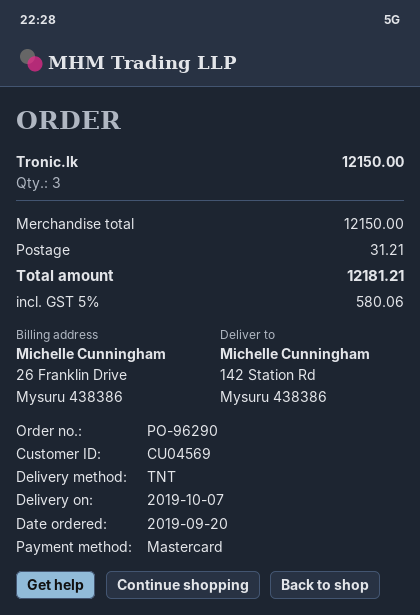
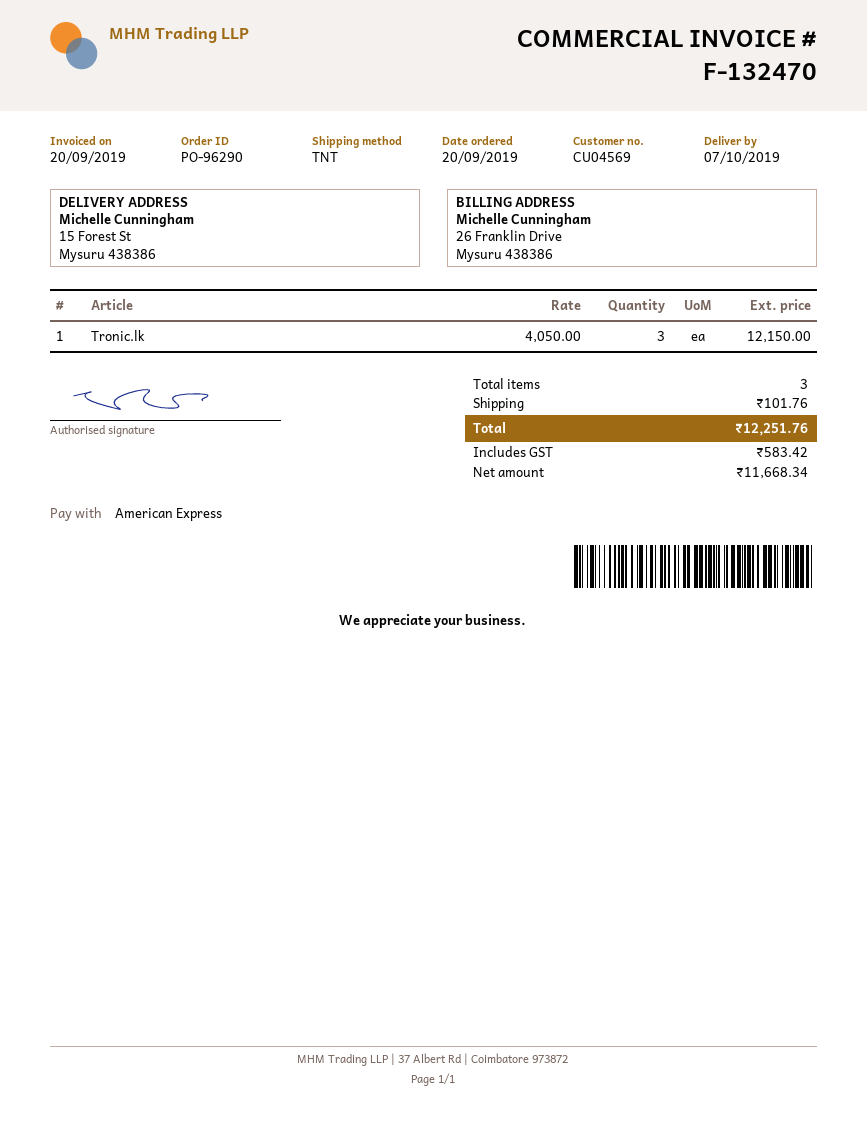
payment method: Mastercard -> American Express
ship to: 142 Station Rd, Mysuru 438386 -> 15 Forest St, Mysuru 438386
shipping: 31.21 -> 101.76
tax: 580.06 -> 583.42
total: 12181.21 -> 12251.76

